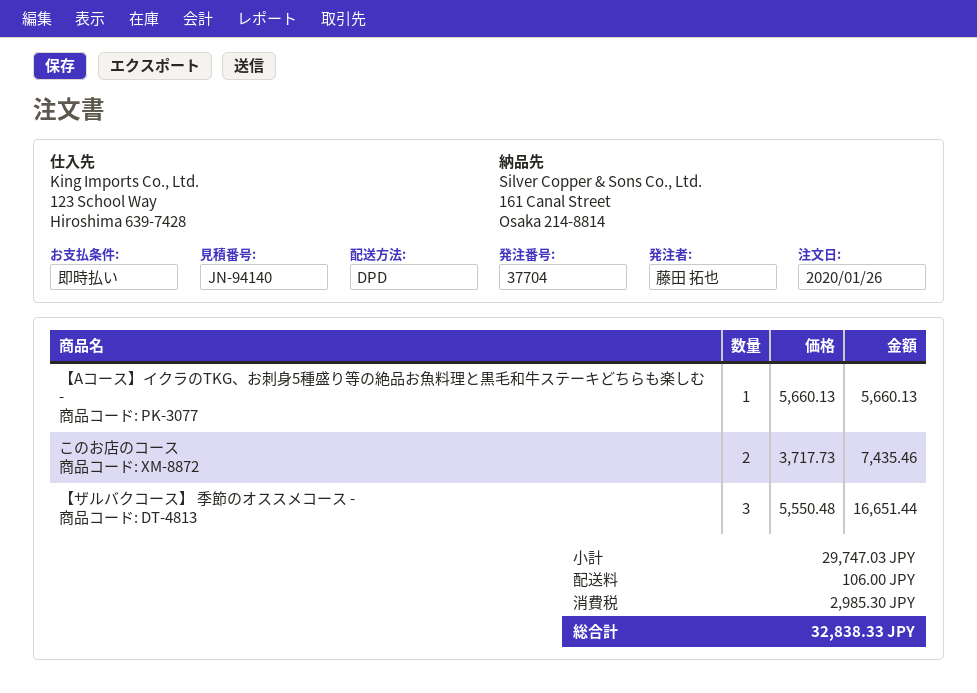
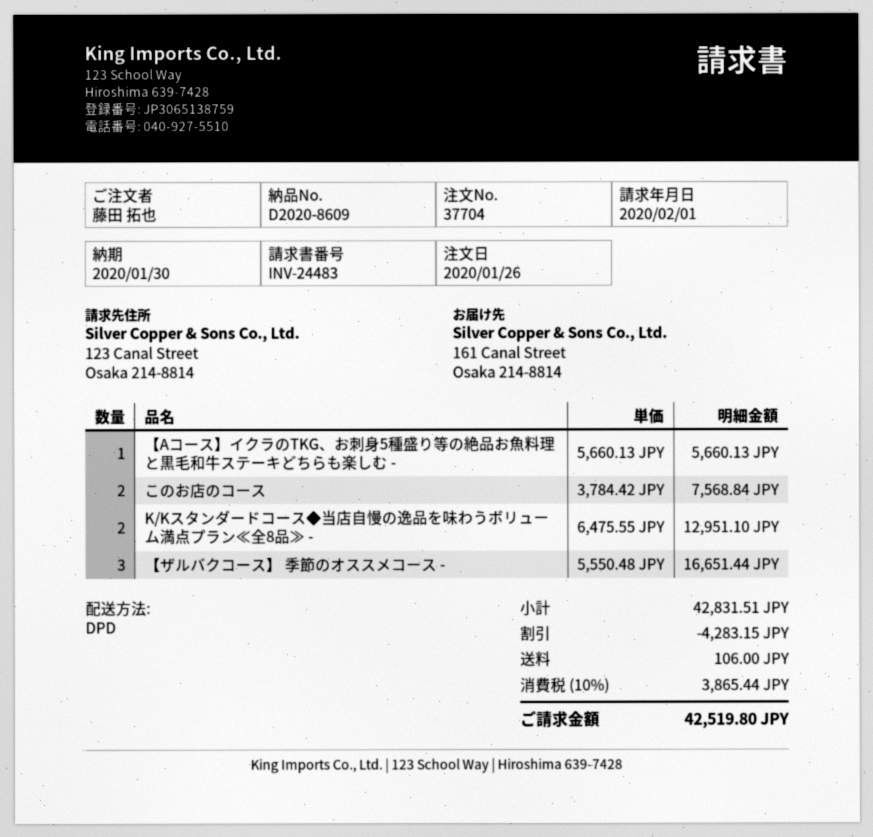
このお店のコース: 2 x 3717.73 = 7435.46 -> 2 x 3784.42 = 7568.84
K/Kスタンダードコース◆当店自慢の逸品を味わうボリューム満点プラン≪全8品≫ -: none -> 2 x 6475.55 = 12951.10
subtotal: 29747.03 -> 42831.51
discount: none -> 4283.15
tax: 2985.30 -> 3865.44
total: 32838.33 -> 42519.80

